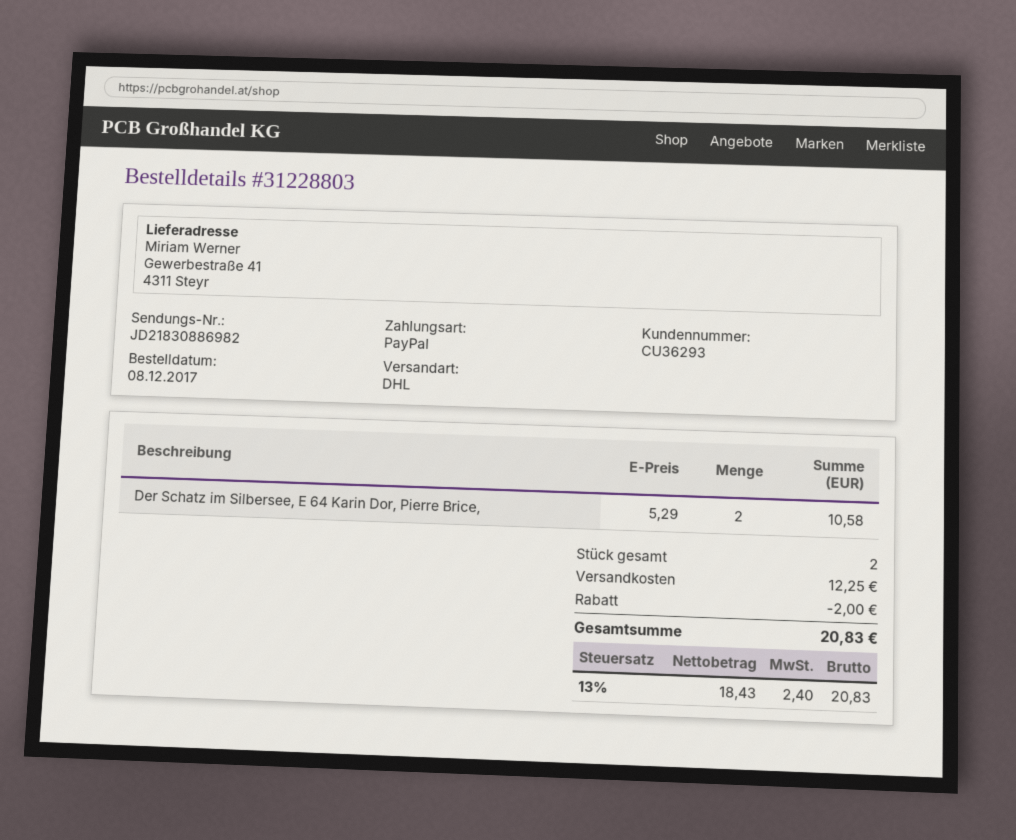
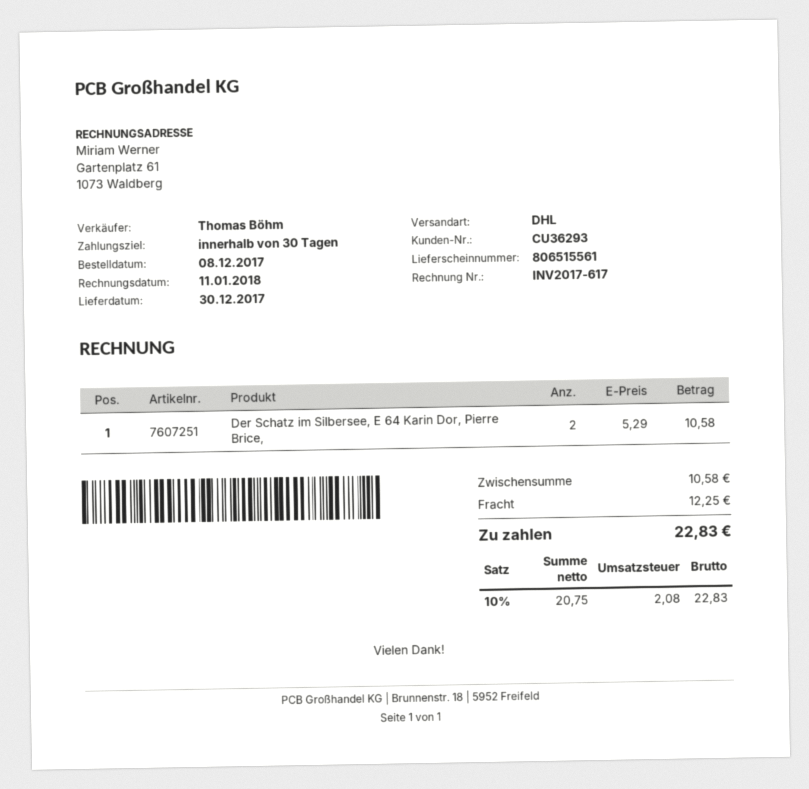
discount: 2.00 -> none
net: 18.43 -> 20.75
tax: 13% = 2.40 -> 10% = 2.08
total: 20.83 -> 22.83

